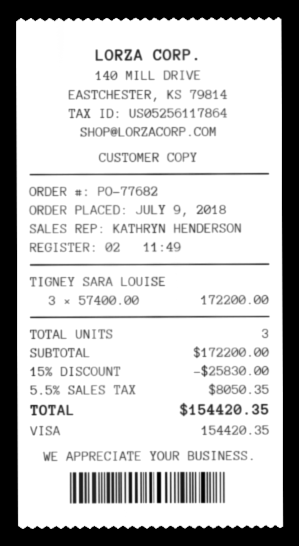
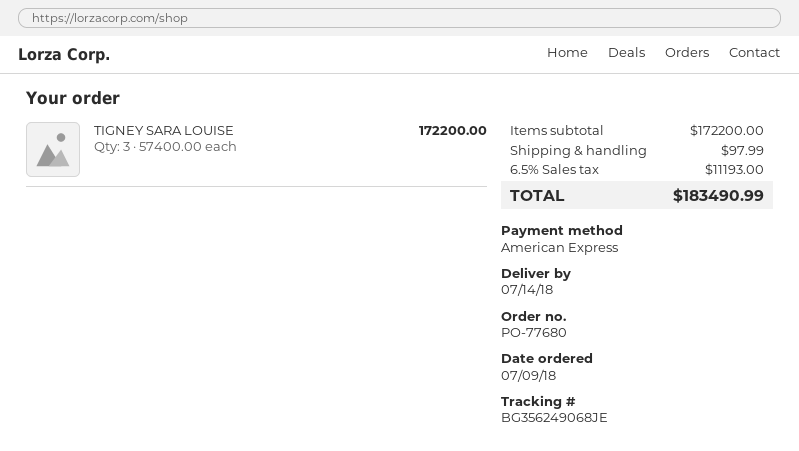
order number: PO-77682 -> PO-77680
payment method: Visa -> American Express
discount: 15% = 25830.00 -> none
shipping: none -> 97.99
tax: 5.5% = 8050.35 -> 6.5% = 11193.00
total: 154420.35 -> 183490.99

